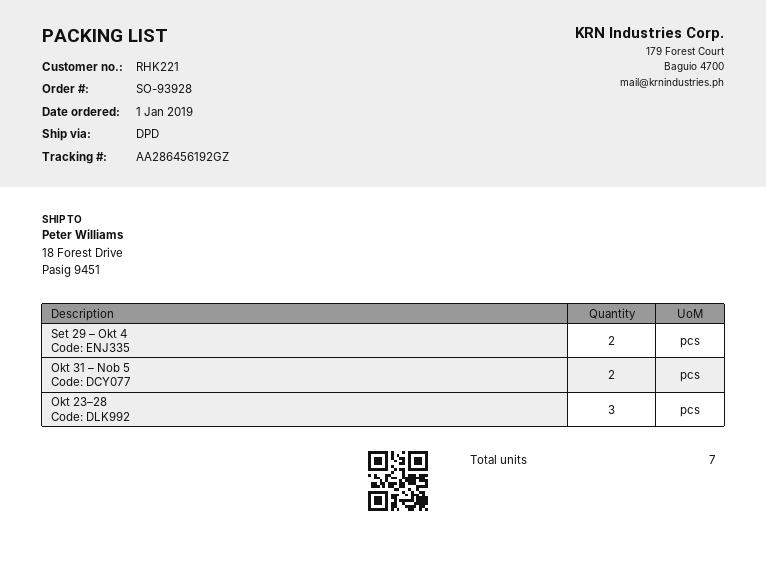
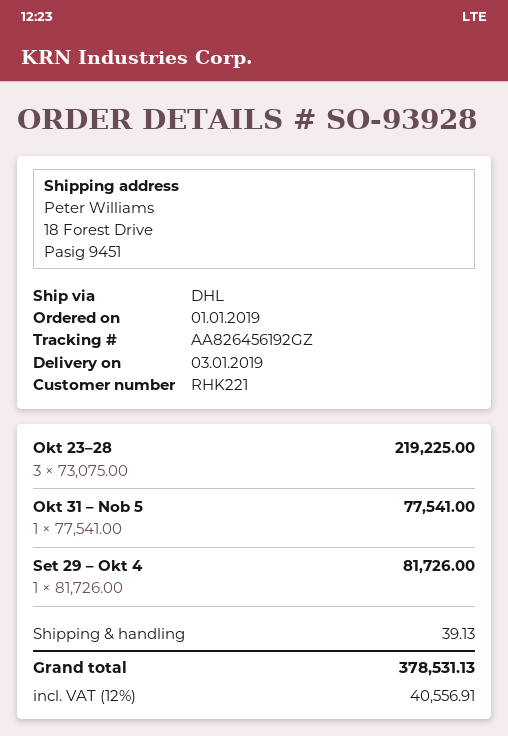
shipping method: DPD -> DHL
tracking number: AA286456192GZ -> AA826456192GZ
Set 29 – Okt 4: 2 -> 1
Okt 31 – Nob 5: 2 -> 1

